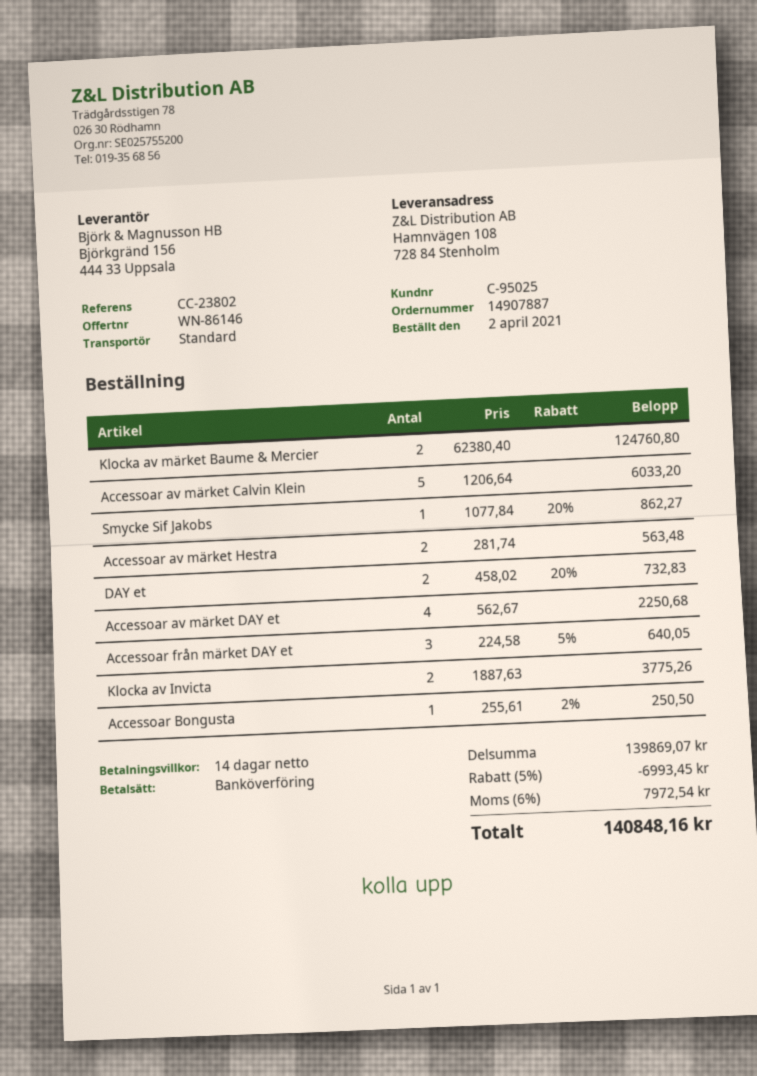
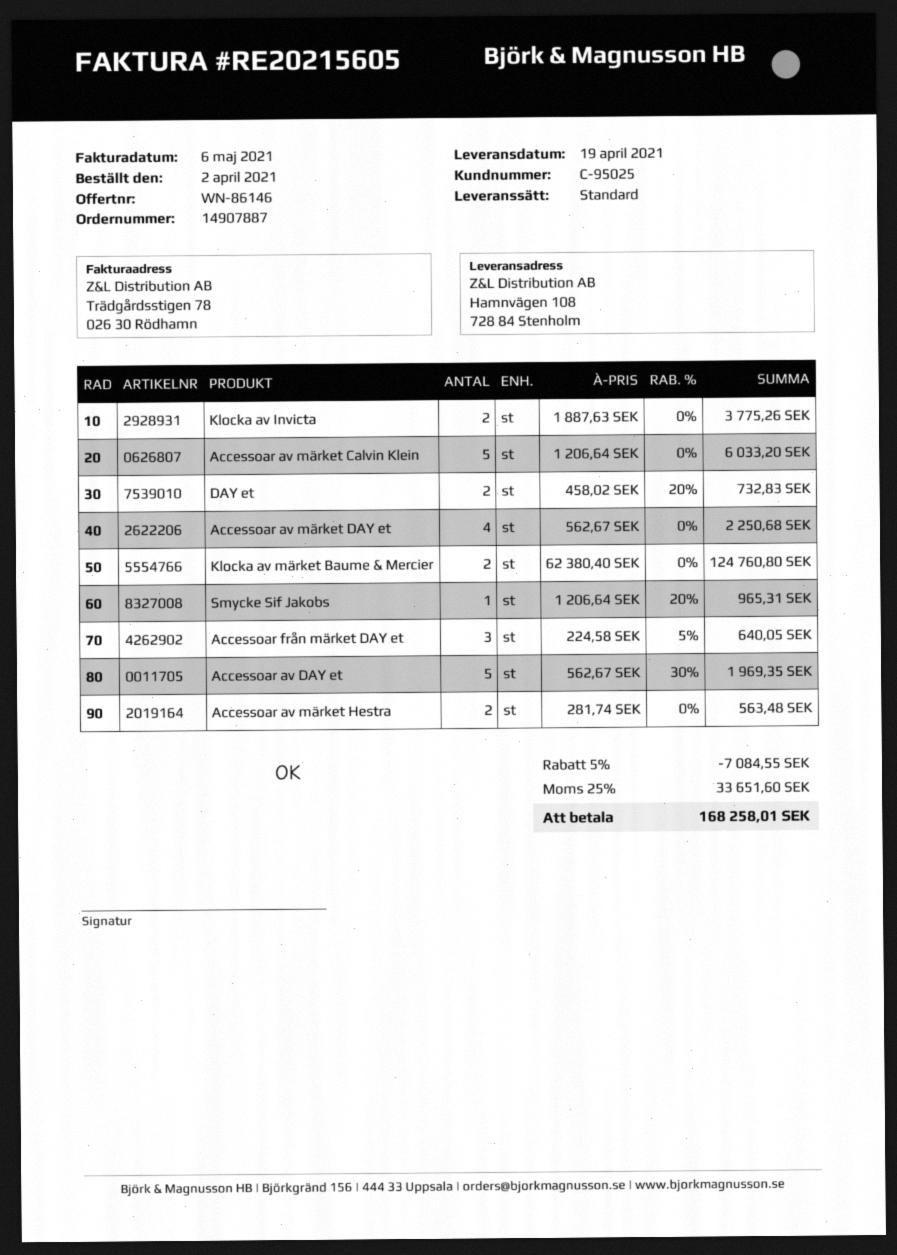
Smycke Sif Jakobs: 1 x 1077.84 - 20% = 862.27 -> 1 x 1206.64 - 20% = 965.31
Accessoar Bongusta: 1 x 255.61 - 2% = 250.50 -> none
Accessoar av DAY et: none -> 5 x 562.67 - 30% = 1969.35
discount: 5% = 6993.45 -> 5% = 7084.55
tax: 6% = 7972.54 -> 25% = 33651.60
total: 140848.16 -> 168258.01

